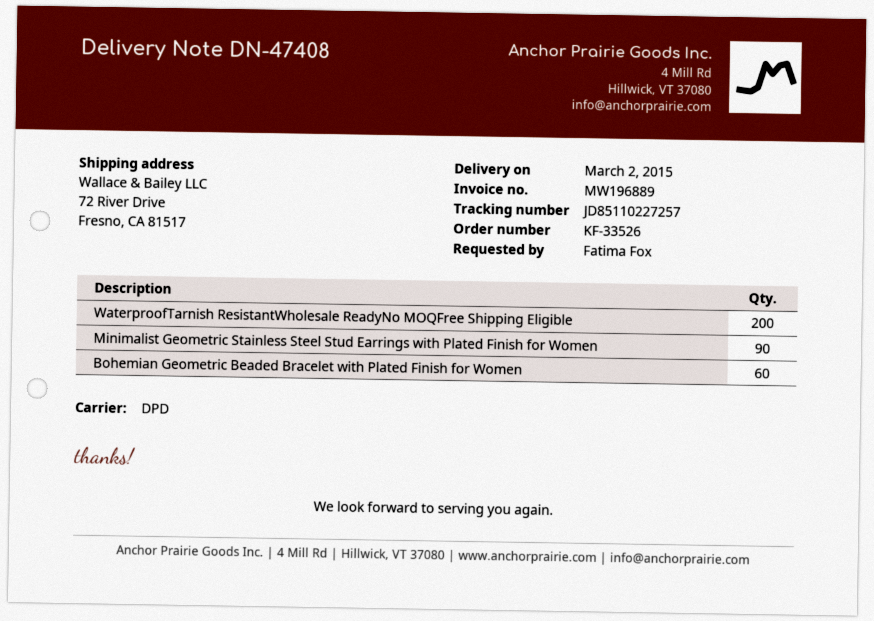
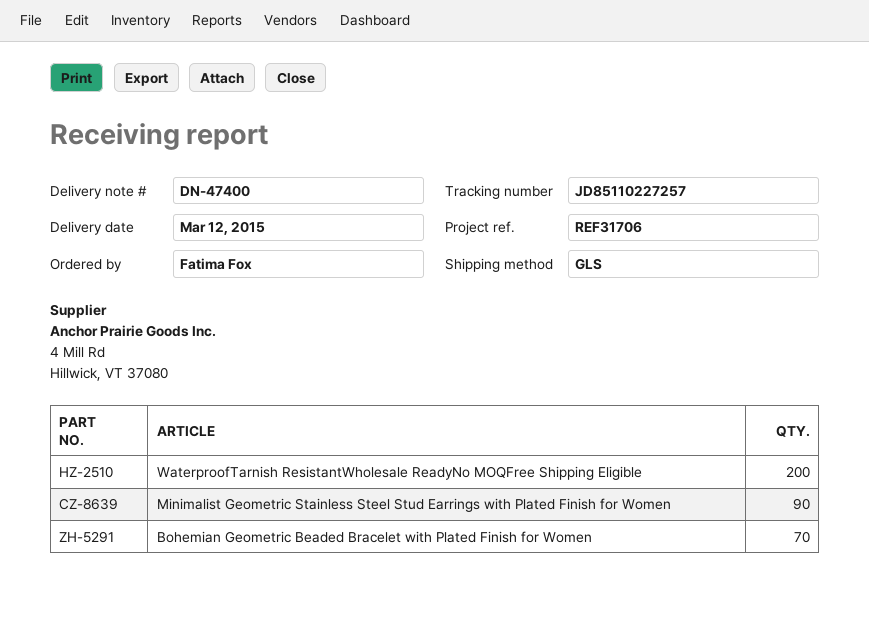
delivery note number: DN-47408 -> DN-47400
delivery date: 2015-03-02 -> 2015-03-12
shipping method: DPD -> GLS
Bohemian Geometric Beaded Bracelet with Plated Finish for Women: 60 -> 70

